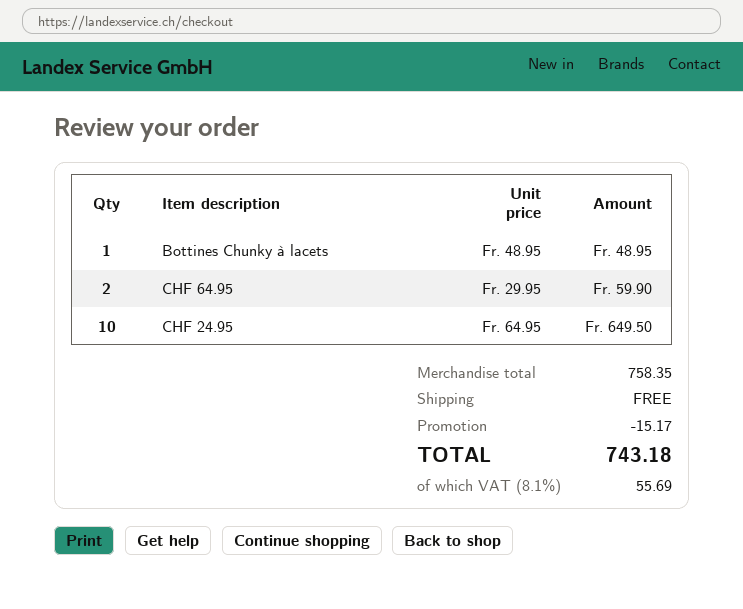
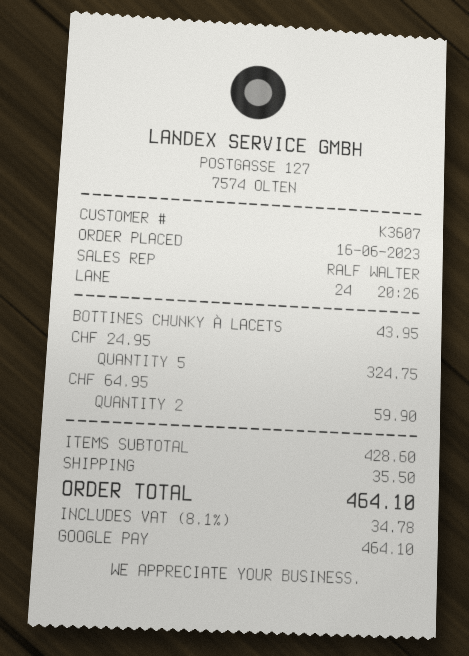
Bottines Chunky à lacets: 1 for 48.95 -> 1 for 43.95
CHF 24.95: 10 for 649.50 -> 5 for 324.75
subtotal: 758.35 -> 428.60
discount: 15.17 -> none
shipping: 0.00 -> 35.50
tax: 8.1% = 55.69 -> 8.1% = 34.78
total: 743.18 -> 464.10

